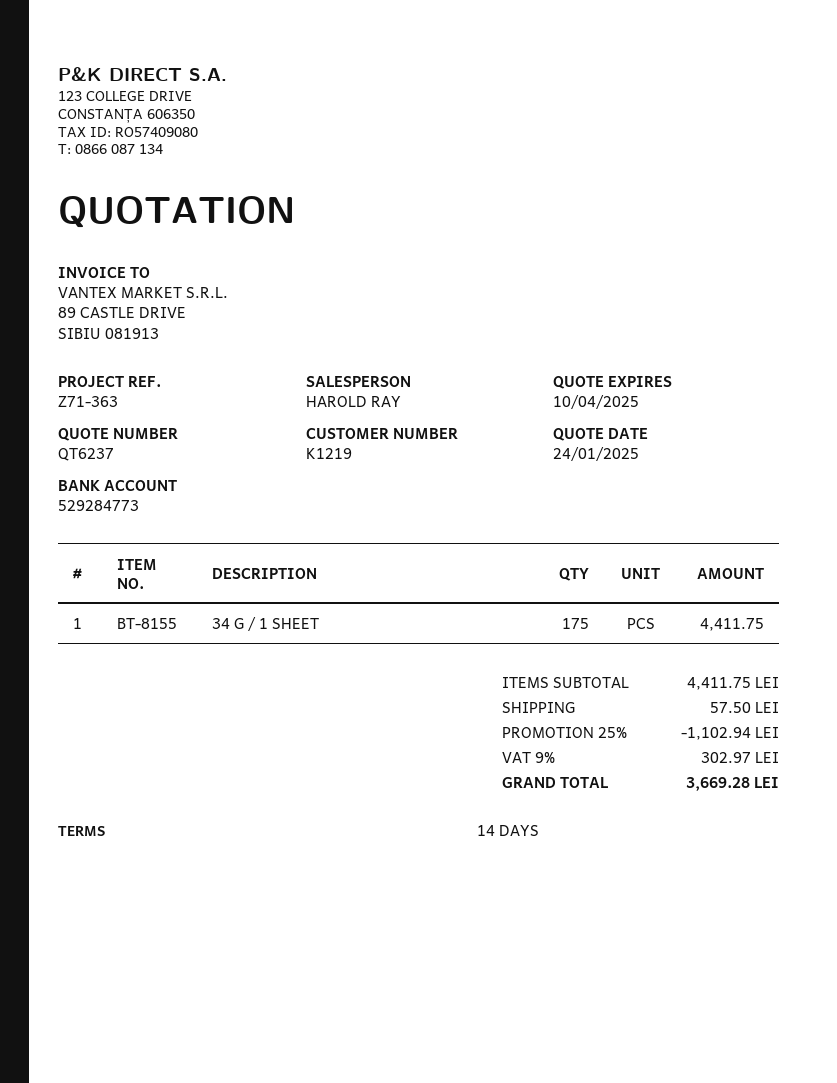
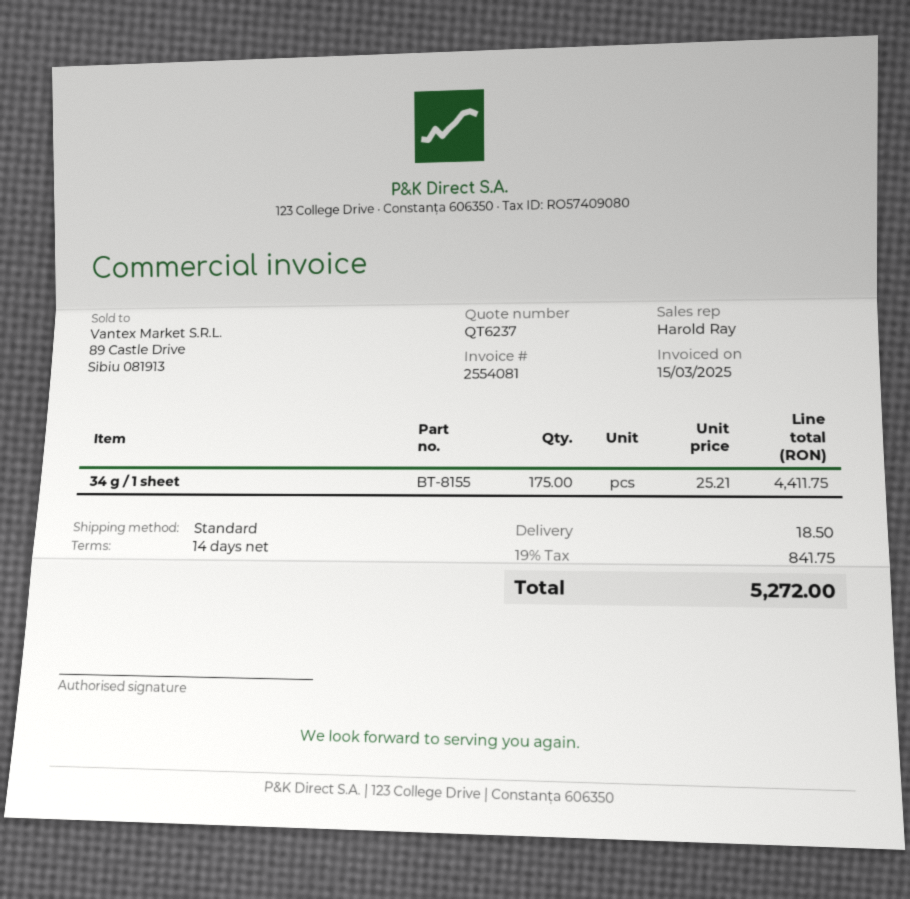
discount: 25% = 1102.94 -> none
shipping: 57.50 -> 18.50
tax: 9% = 302.97 -> 19% = 841.75
total: 3669.28 -> 5272.00

